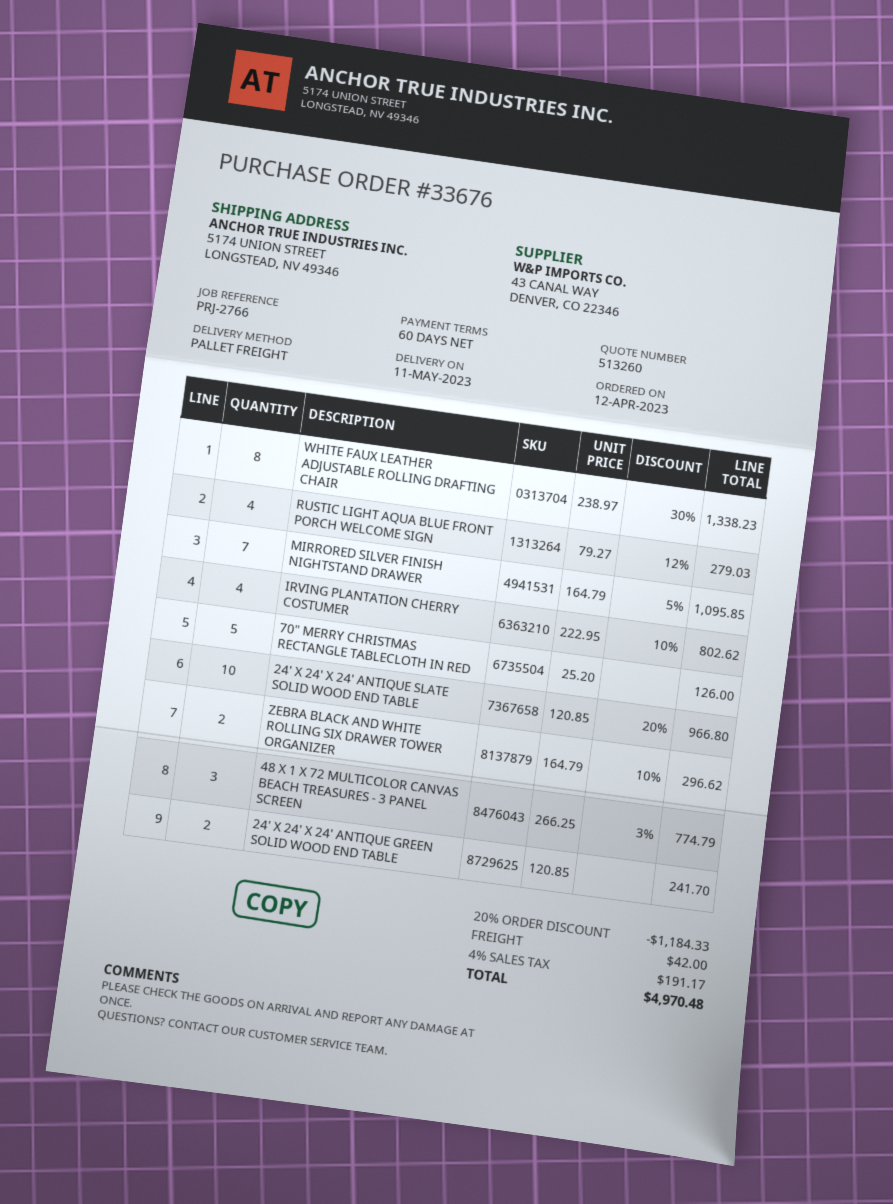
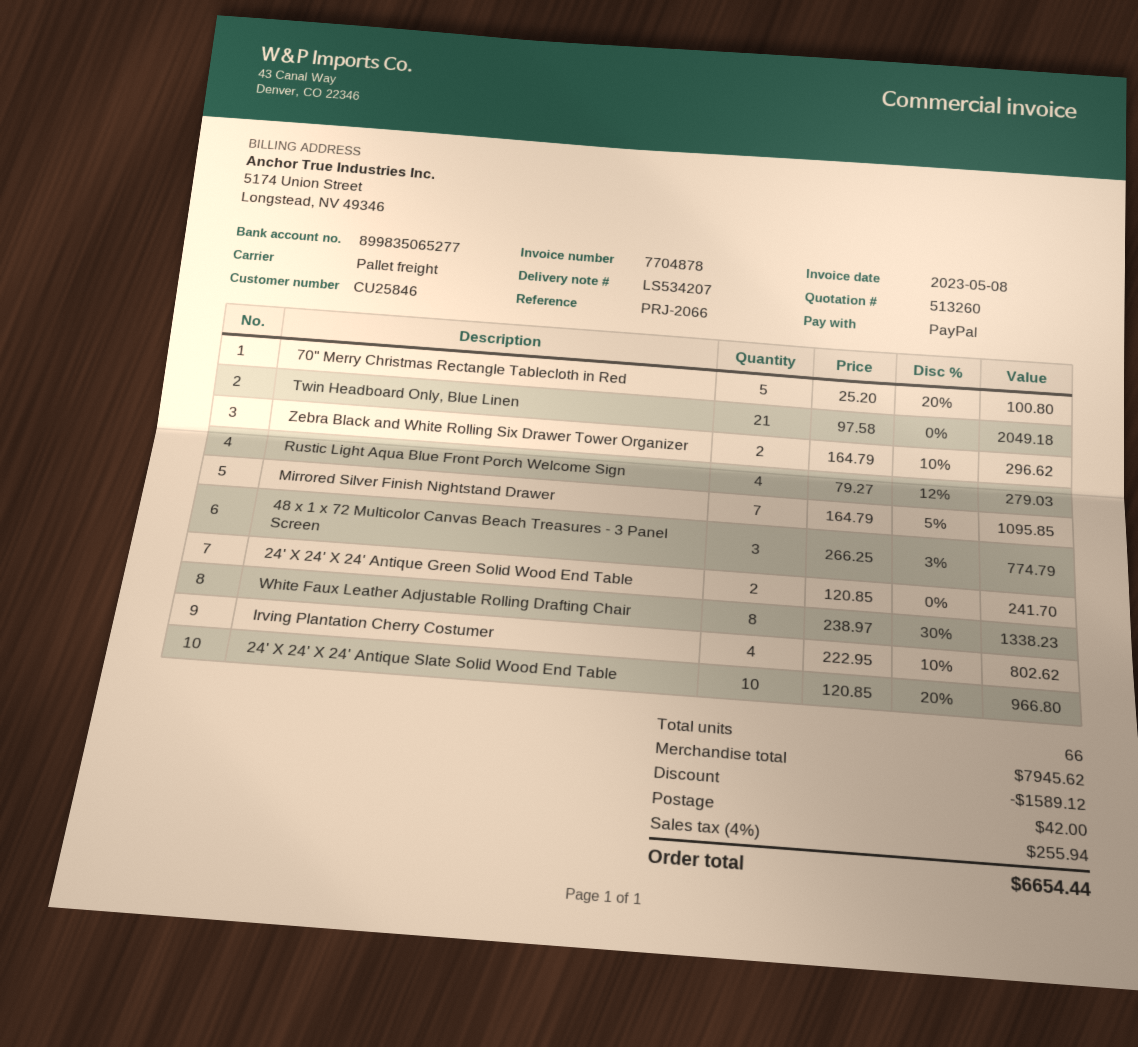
reference: PRJ-2766 -> PRJ-2066
70" MERRY CHRISTMAS RECTANGLE TABLECLOTH IN RED: 5 x 25.20 = 126.00 -> 5 x 25.20 - 20% = 100.80
Twin Headboard Only, Blue Linen: none -> 21 x 97.58 = 2049.18
discount: 1184.33 -> 1589.12
tax: 4% = 191.17 -> 4% = 255.94
total: 4970.48 -> 6654.44

